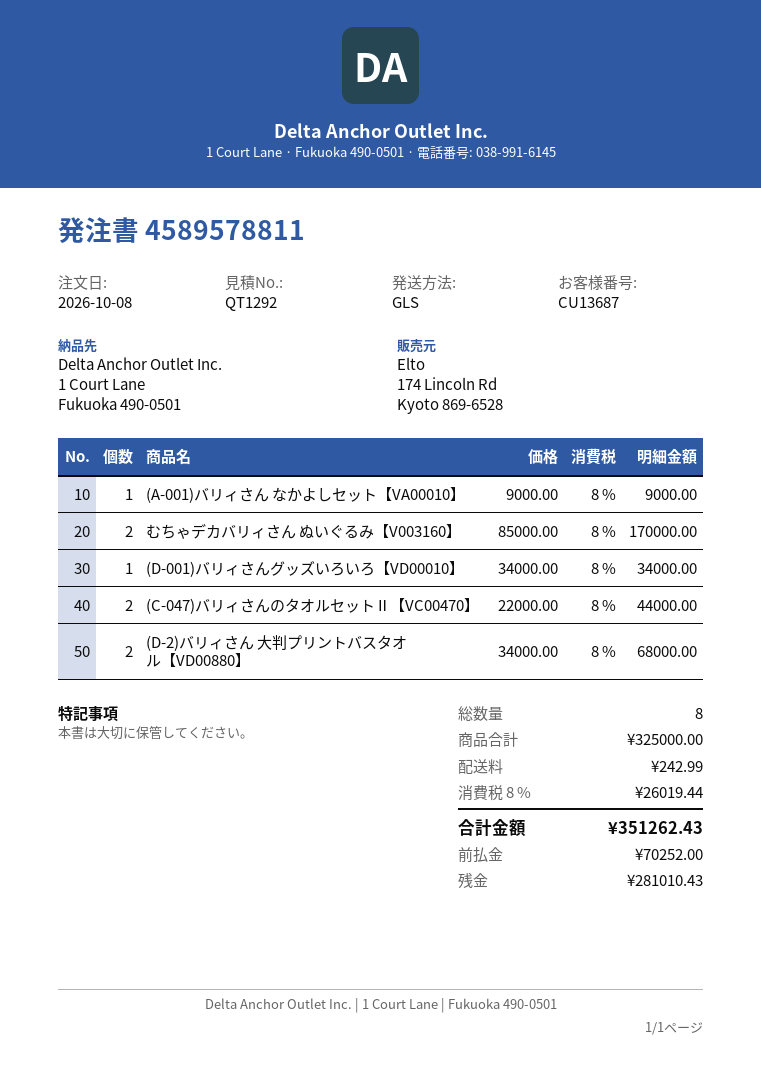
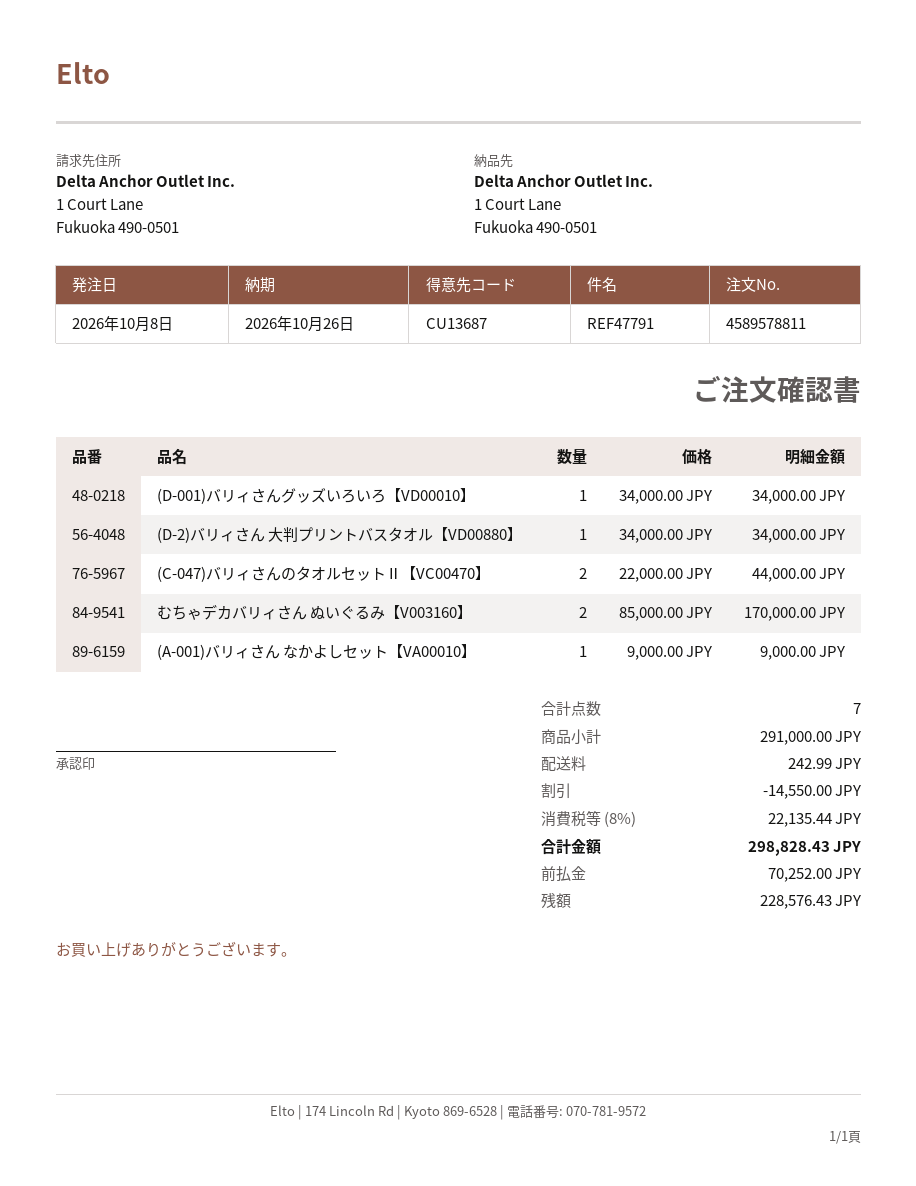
(D-2)バリィさん 大判プリントバスタオル【VD00880】: 2 x 34000.00 = 68000.00 -> 1 x 34000.00 = 34000.00
total quantity: 8 -> 7
subtotal: 325000.00 -> 291000.00
discount: none -> 14550.00
tax: 8% = 26019.44 -> 8% = 22135.44
total: 351262.43 -> 298828.43
balance: 281010.43 -> 228576.43

